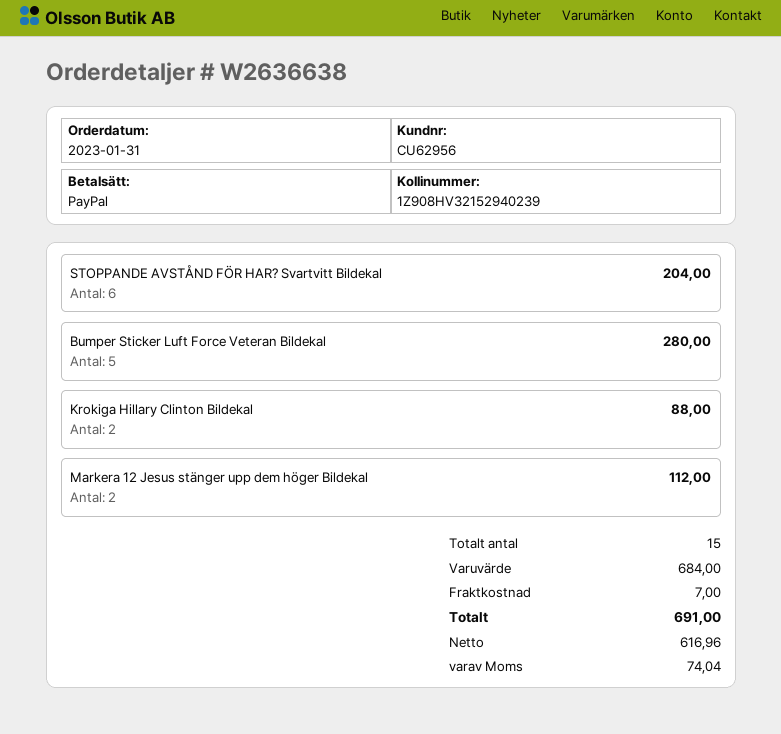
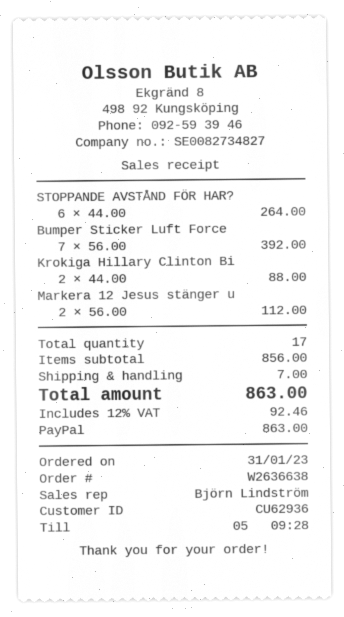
customer number: CU62956 -> CU62936
STOPPANDE AVSTÅND FÖR HAR? Svartvitt Bildekal: 6 for 204.00 -> 6 for 264.00
Bumper Sticker Luft Force Veteran Bildekal: 5 for 280.00 -> 7 for 392.00
total quantity: 15 -> 17
subtotal: 684.00 -> 856.00
tax: 74.04 -> 92.46
total: 691.00 -> 863.00

